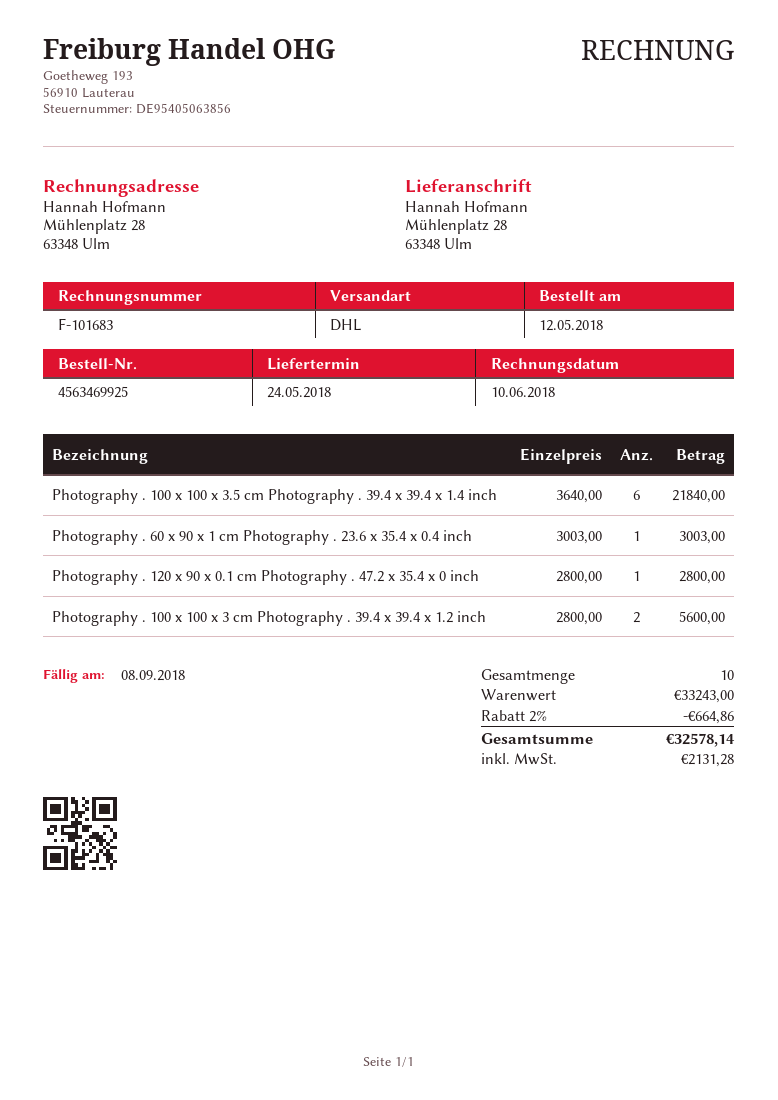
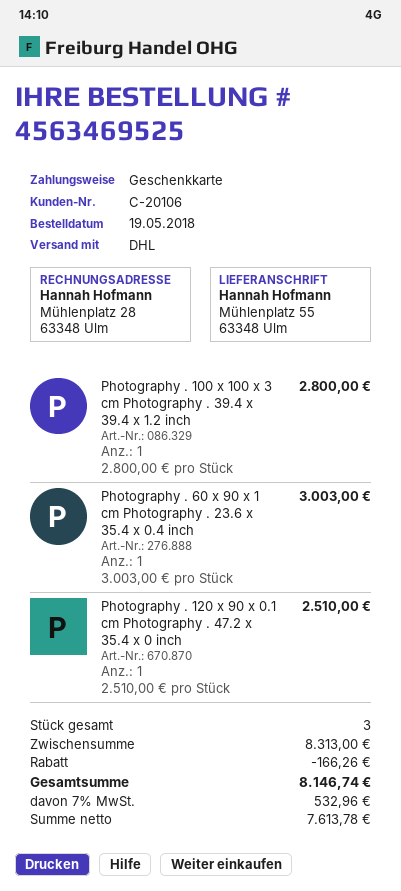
order number: 4563469925 -> 4563469525
order date: 2018-05-12 -> 2018-05-19
ship to: Mühlenplatz 28, 63348 Ulm -> Mühlenplatz 55, 63348 Ulm
Photography . 100 x 100 x 3.5 cm Photography . 39.4 x 39.4 x 1.4 inch: 6 x 3640.00 = 21840.00 -> none
Photography . 120 x 90 x 0.1 cm Photography . 47.2 x 35.4 x 0 inch: 1 x 2800.00 = 2800.00 -> 1 x 2510.00 = 2510.00
Photography . 100 x 100 x 3 cm Photography . 39.4 x 39.4 x 1.2 inch: 2 x 2800.00 = 5600.00 -> 1 x 2800.00 = 2800.00
total quantity: 10 -> 3
subtotal: 33243.00 -> 8313.00
discount: 664.86 -> 166.26
tax: 2131.28 -> 532.96
total: 32578.14 -> 8146.74

